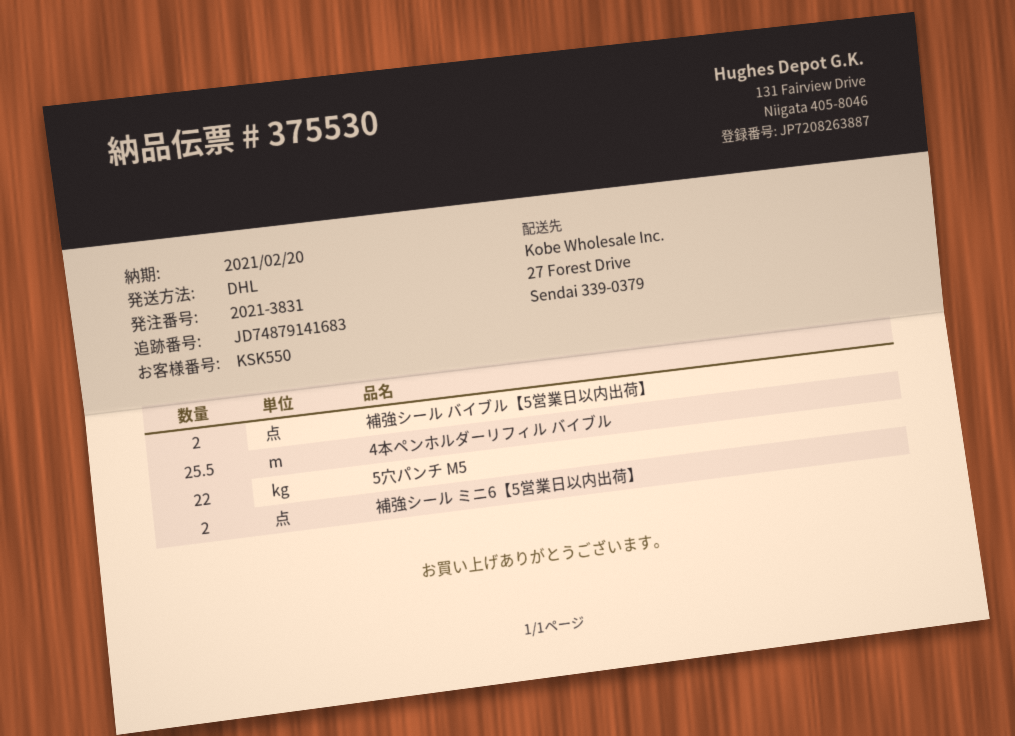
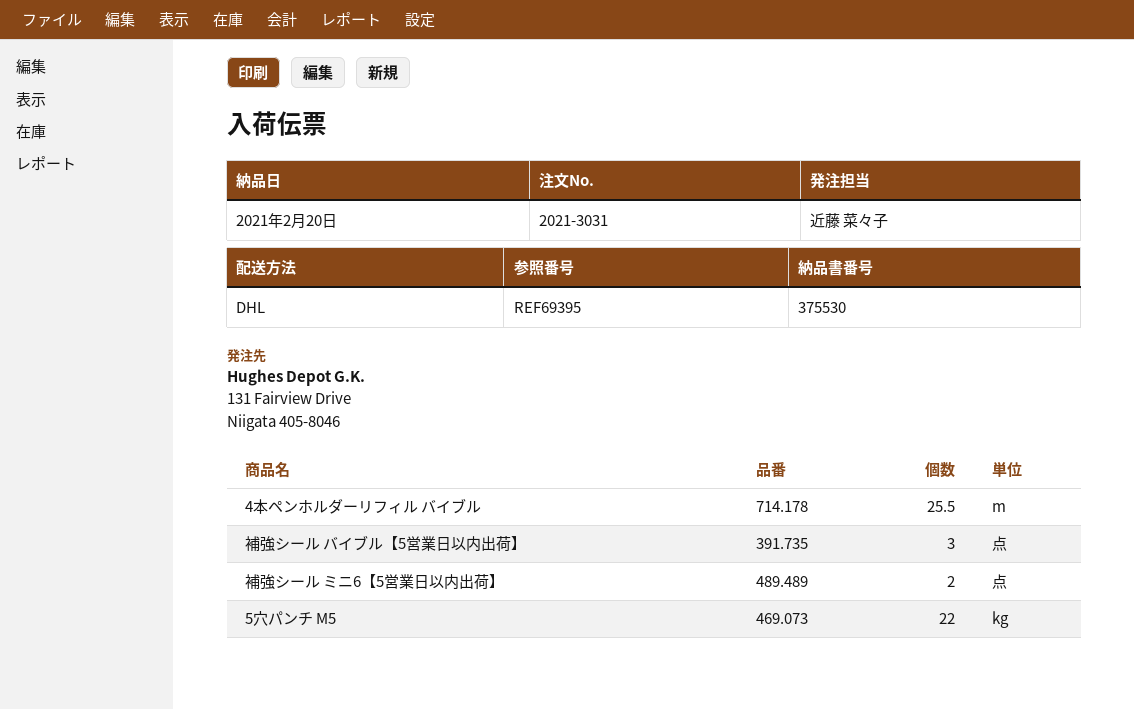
order number: 2021-3831 -> 2021-3031
補強シール バイブル【5営業日以内出荷】: 2 -> 3

